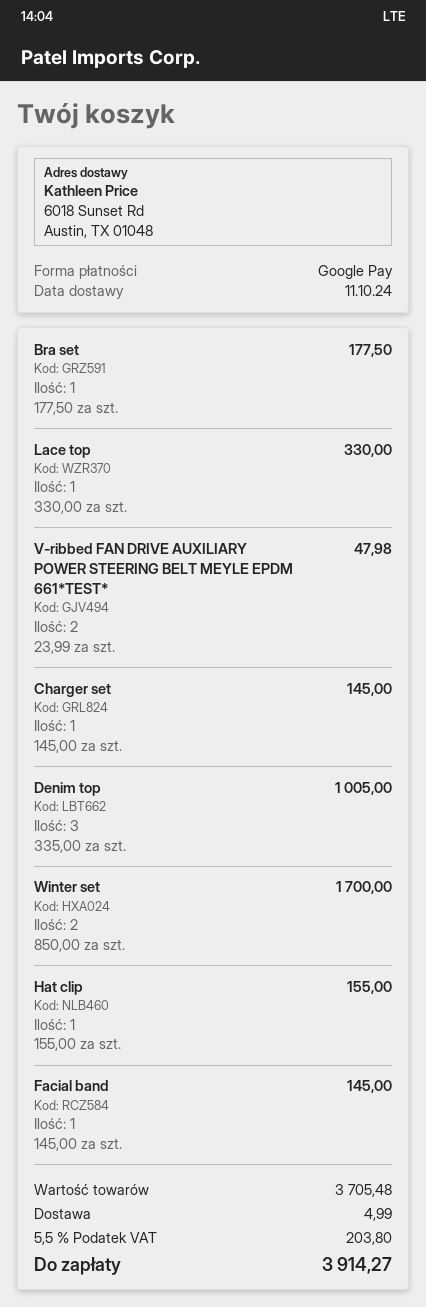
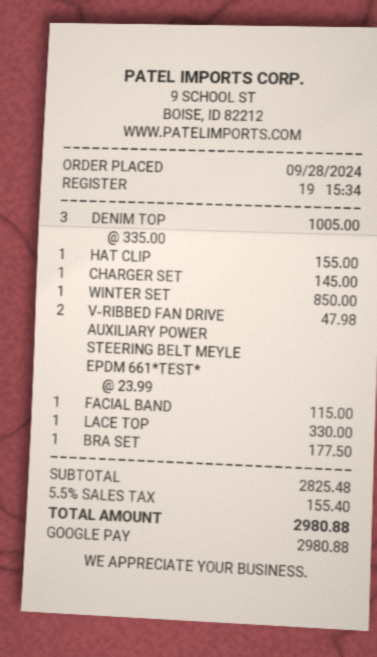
Winter set: 2 x 850.00 = 1700.00 -> 1 x 850.00 = 850.00
Facial band: 1 x 145.00 = 145.00 -> 1 x 115.00 = 115.00
subtotal: 3705.48 -> 2825.48
shipping: 4.99 -> none
tax: 5.5% = 203.80 -> 5.5% = 155.40
total: 3914.27 -> 2980.88

